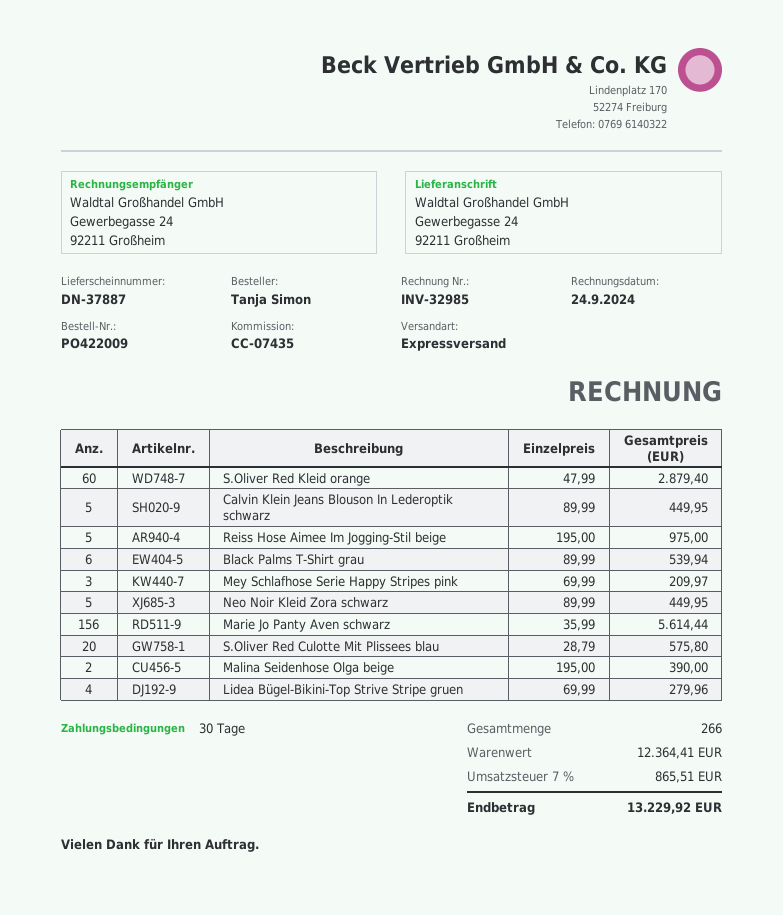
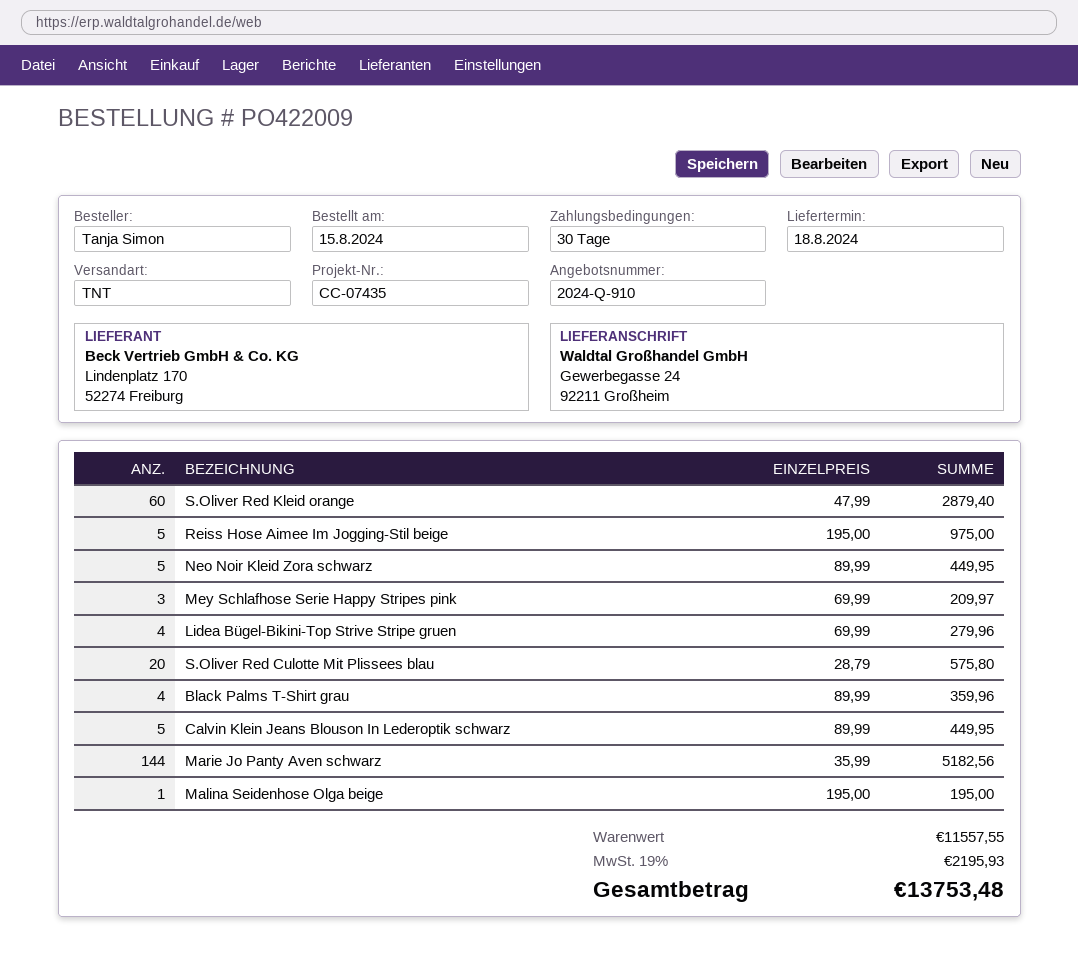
shipping method: express -> TNT
Black Palms T-Shirt grau: 6 x 89.99 = 539.94 -> 4 x 89.99 = 359.96
Marie Jo Panty Aven schwarz: 156 x 35.99 = 5614.44 -> 144 x 35.99 = 5182.56
Malina Seidenhose Olga beige: 2 x 195.00 = 390.00 -> 1 x 195.00 = 195.00
subtotal: 12364.41 -> 11557.55
tax: 7% = 865.51 -> 19% = 2195.93
total: 13229.92 -> 13753.48

